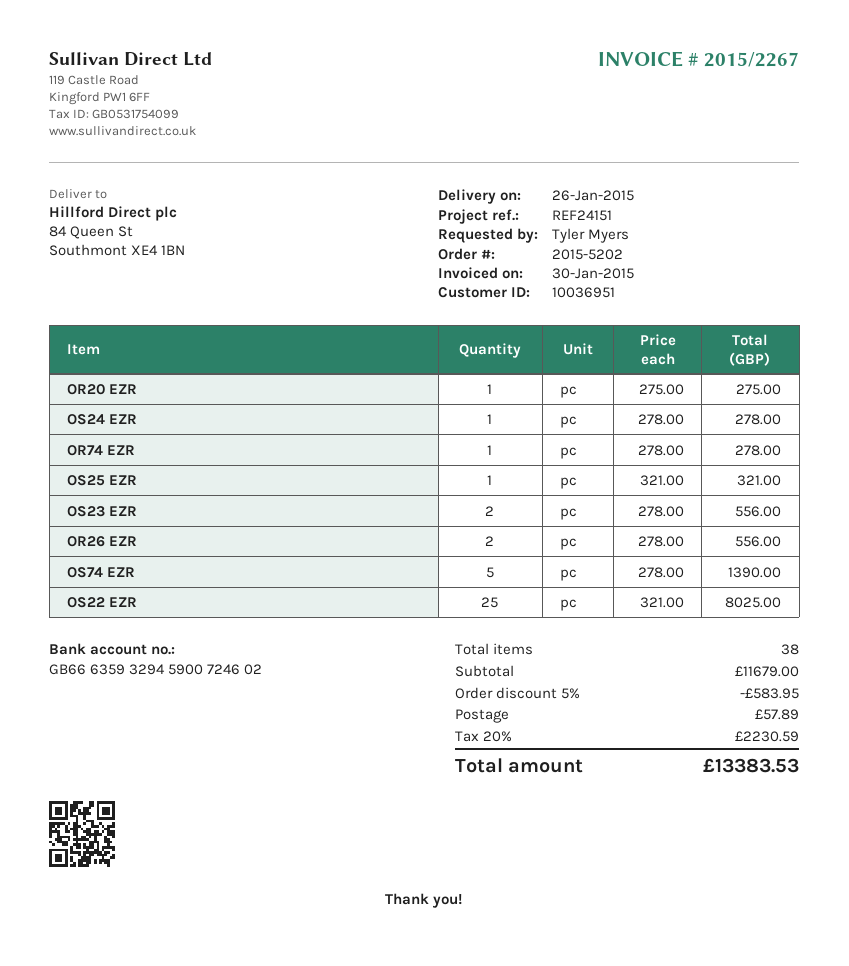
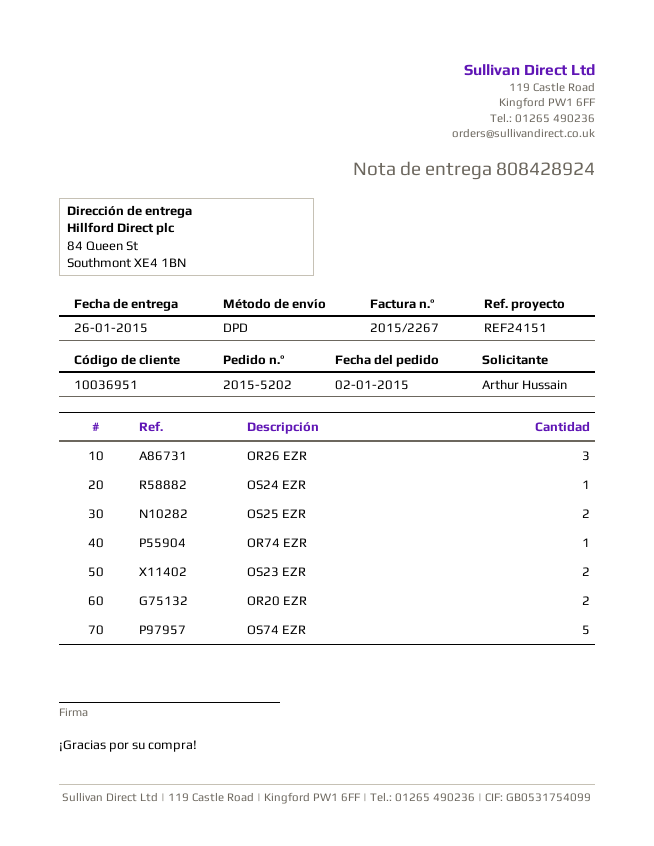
ordered by: Tyler Myers -> Arthur Hussain
OR20 EZR: 1 -> 2
OS25 EZR: 1 -> 2
OR26 EZR: 2 -> 3
OS22 EZR: 25 -> none

